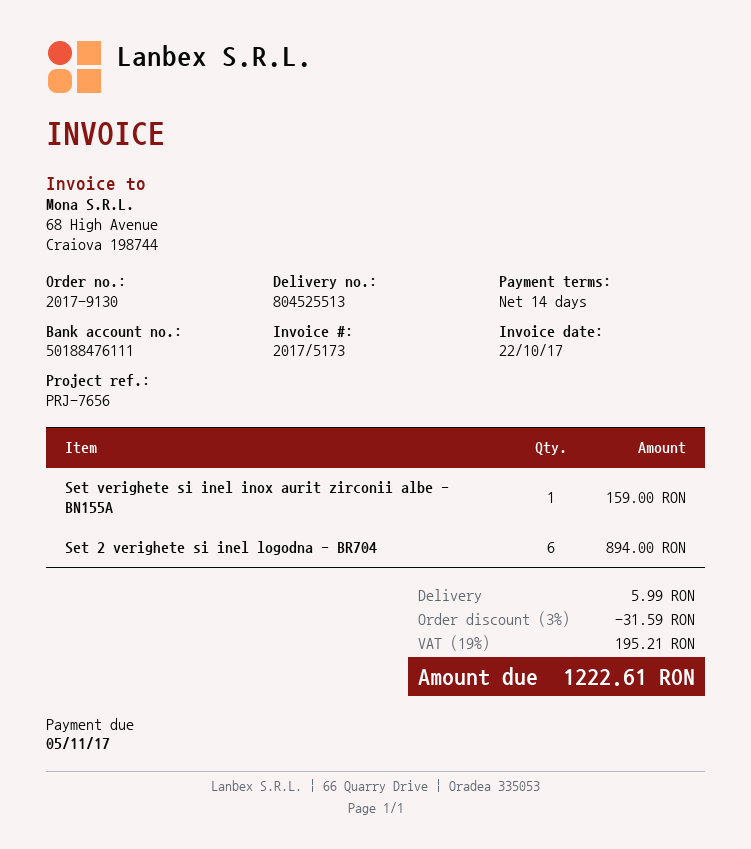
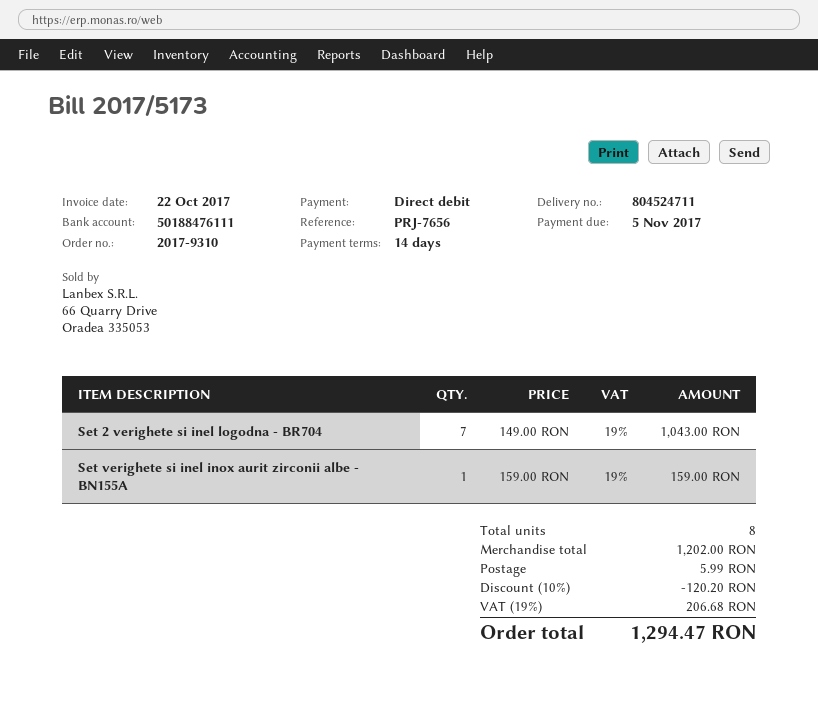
order number: 2017-9130 -> 2017-9310
delivery note number: 804525513 -> 804524711
Set 2 verighete si inel logodna - BR704: 6 for 894.00 -> 7 for 1043.00
discount: 3% = 31.59 -> 10% = 120.20
tax: 19% = 195.21 -> 19% = 206.68
total: 1222.61 -> 1294.47

